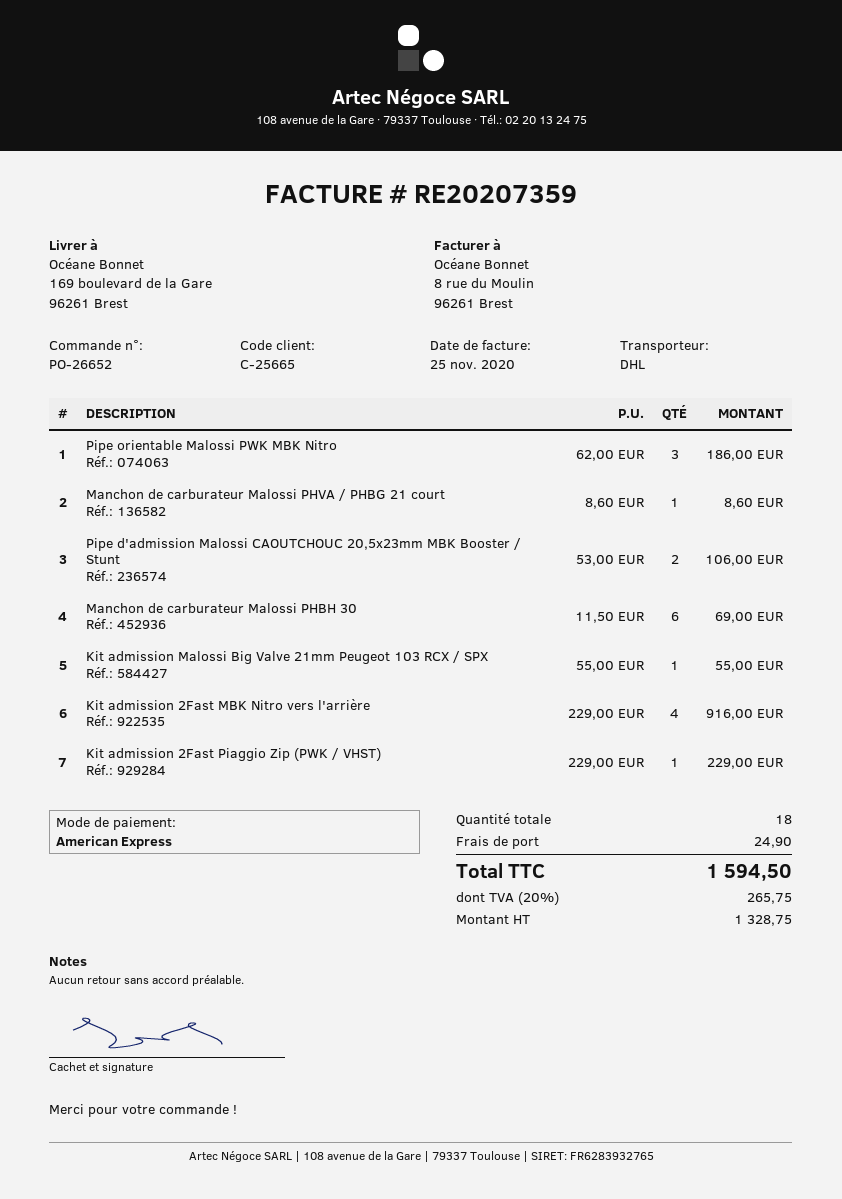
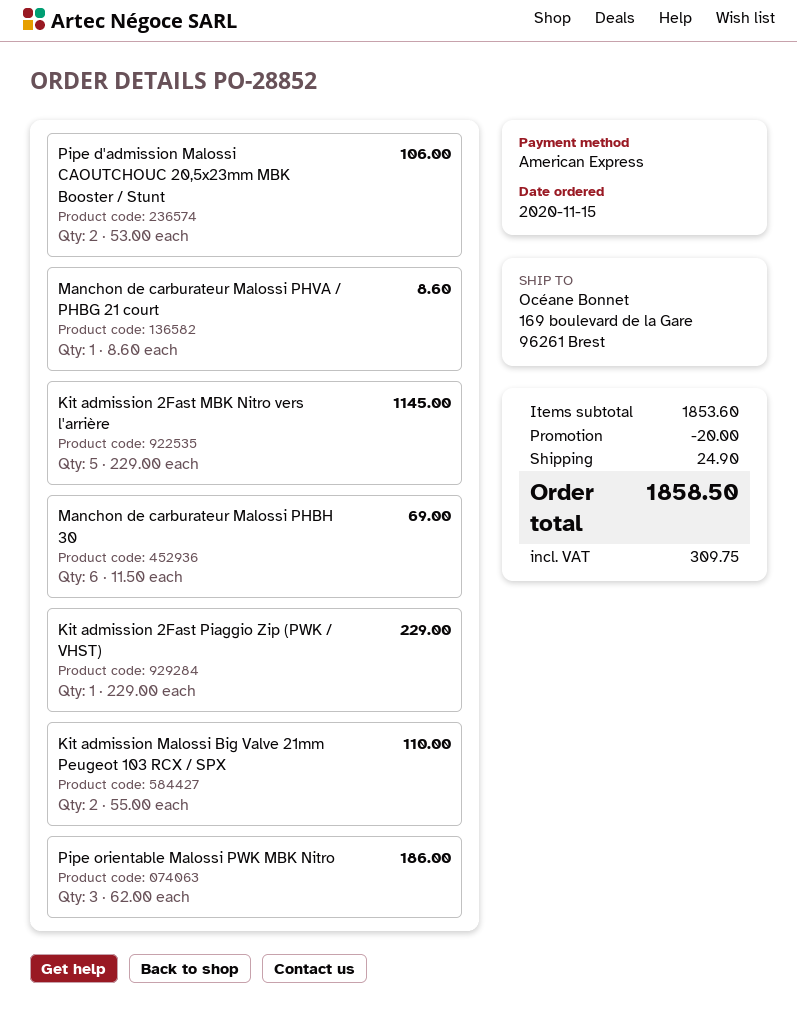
order number: PO-26652 -> PO-28852
Kit admission Malossi Big Valve 21mm Peugeot 103 RCX / SPX: 1 x 55.00 = 55.00 -> 2 x 55.00 = 110.00
Kit admission 2Fast MBK Nitro vers l'arrière: 4 x 229.00 = 916.00 -> 5 x 229.00 = 1145.00
discount: none -> 20.00
tax: 265.75 -> 309.75
total: 1594.50 -> 1858.50

